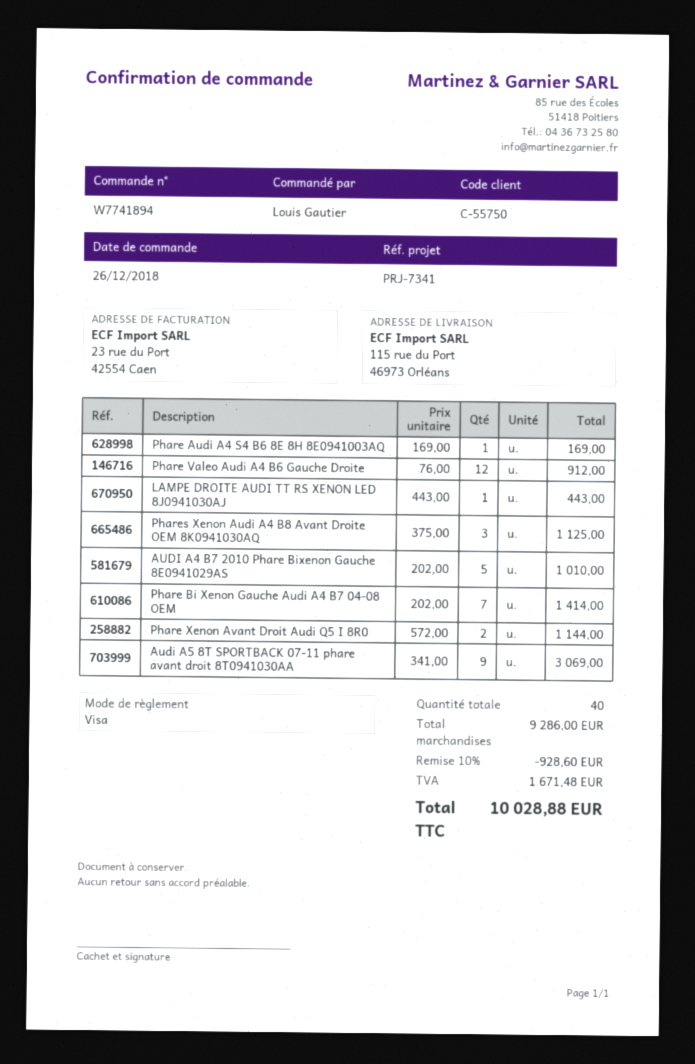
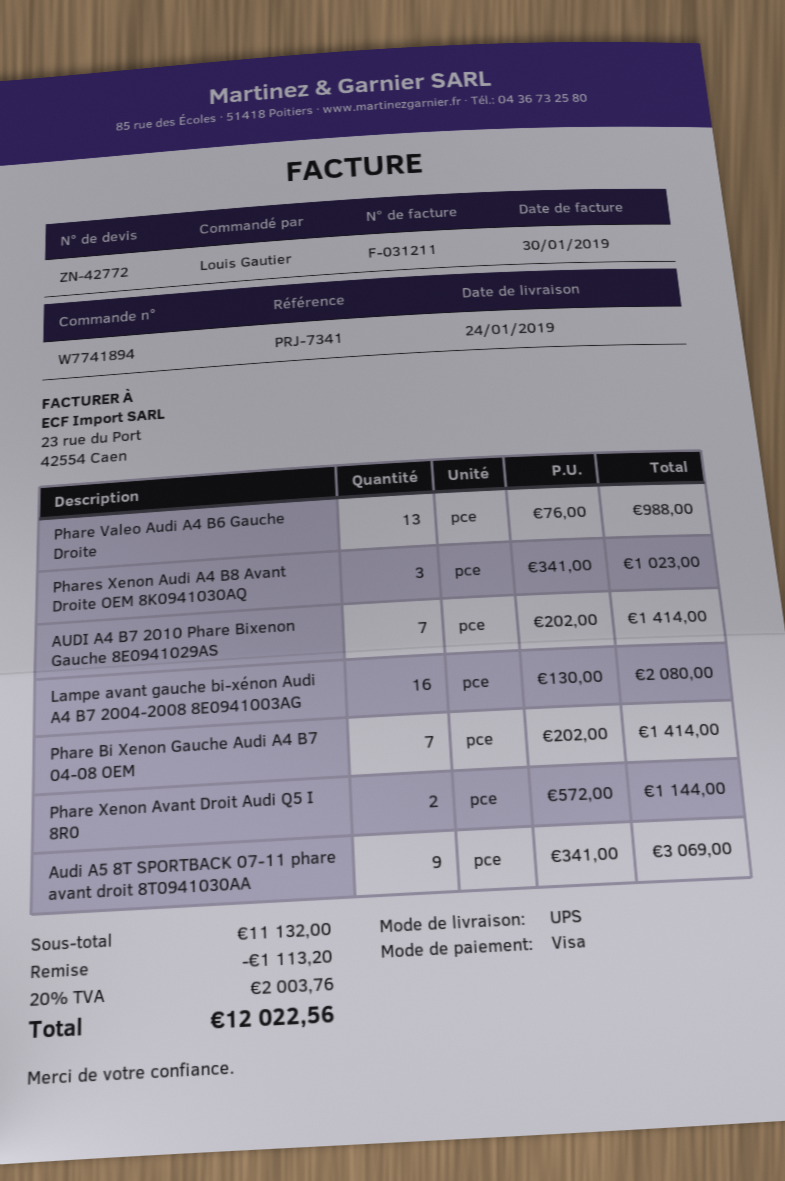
Phare Audi A4 S4 B6 8E 8H 8E0941003AQ: 1 x 169.00 = 169.00 -> none
Phare Valeo Audi A4 B6 Gauche Droite: 12 x 76.00 = 912.00 -> 13 x 76.00 = 988.00
LAMPE DROITE AUDI TT RS XENON LED 8J0941030AJ: 1 x 443.00 = 443.00 -> none
Phares Xenon Audi A4 B8 Avant Droite OEM 8K0941030AQ: 3 x 375.00 = 1125.00 -> 3 x 341.00 = 1023.00
AUDI A4 B7 2010 Phare Bixenon Gauche 8E0941029AS: 5 x 202.00 = 1010.00 -> 7 x 202.00 = 1414.00
Lampe avant gauche bi-xénon Audi A4 B7 2004-2008 8E0941003AG: none -> 16 x 130.00 = 2080.00
subtotal: 9286.00 -> 11132.00
discount: 928.60 -> 1113.20
tax: 1671.48 -> 2003.76
total: 10028.88 -> 12022.56

